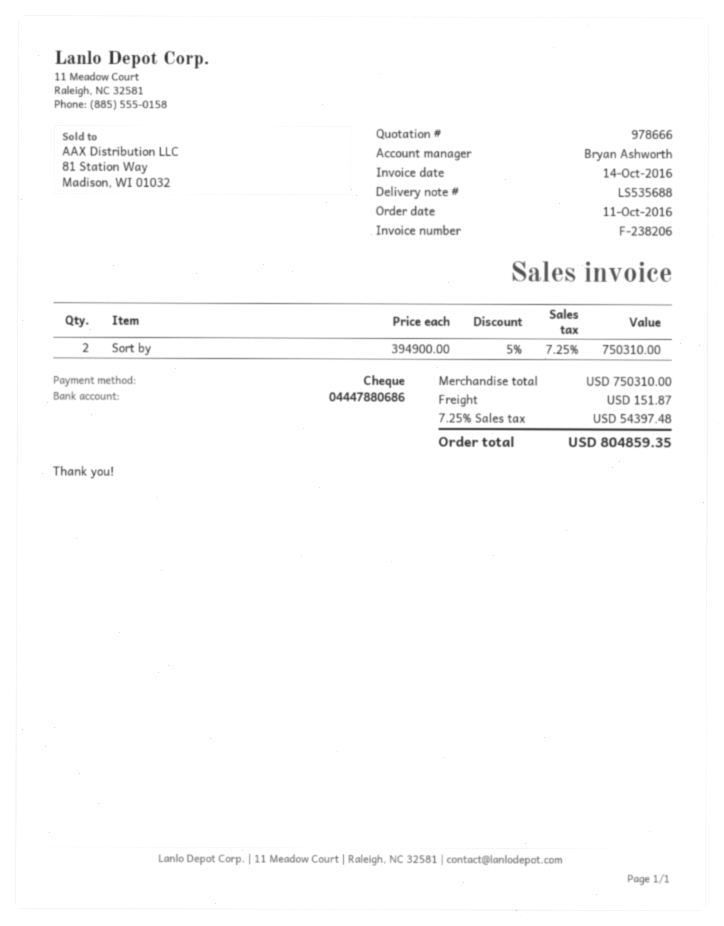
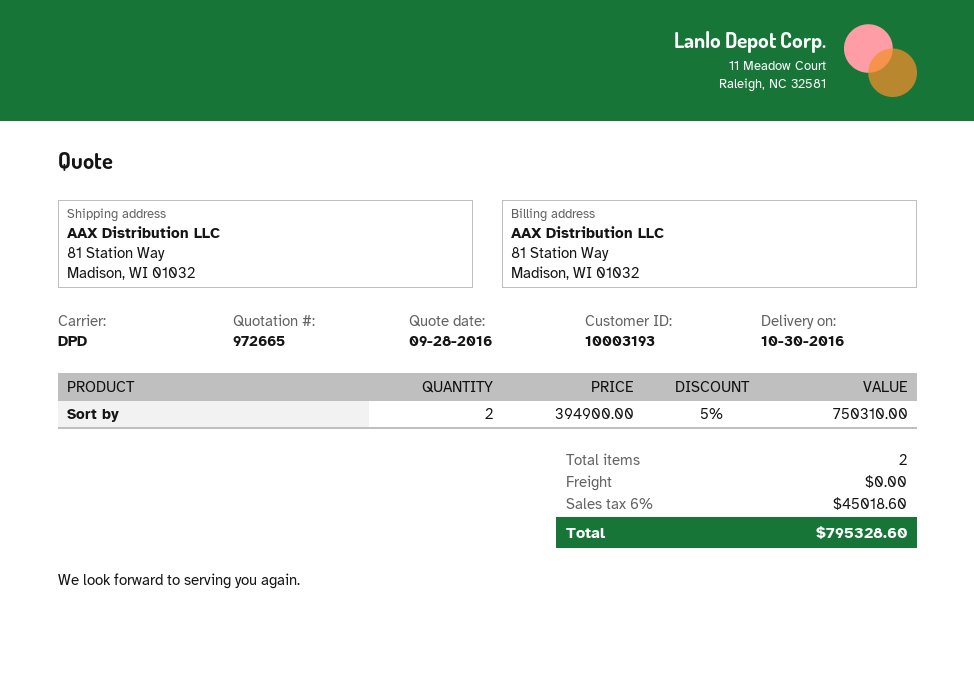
quote number: 978666 -> 972665
shipping: 151.87 -> 0.00
tax: 7.25% = 54397.48 -> 6% = 45018.60
total: 804859.35 -> 795328.60

